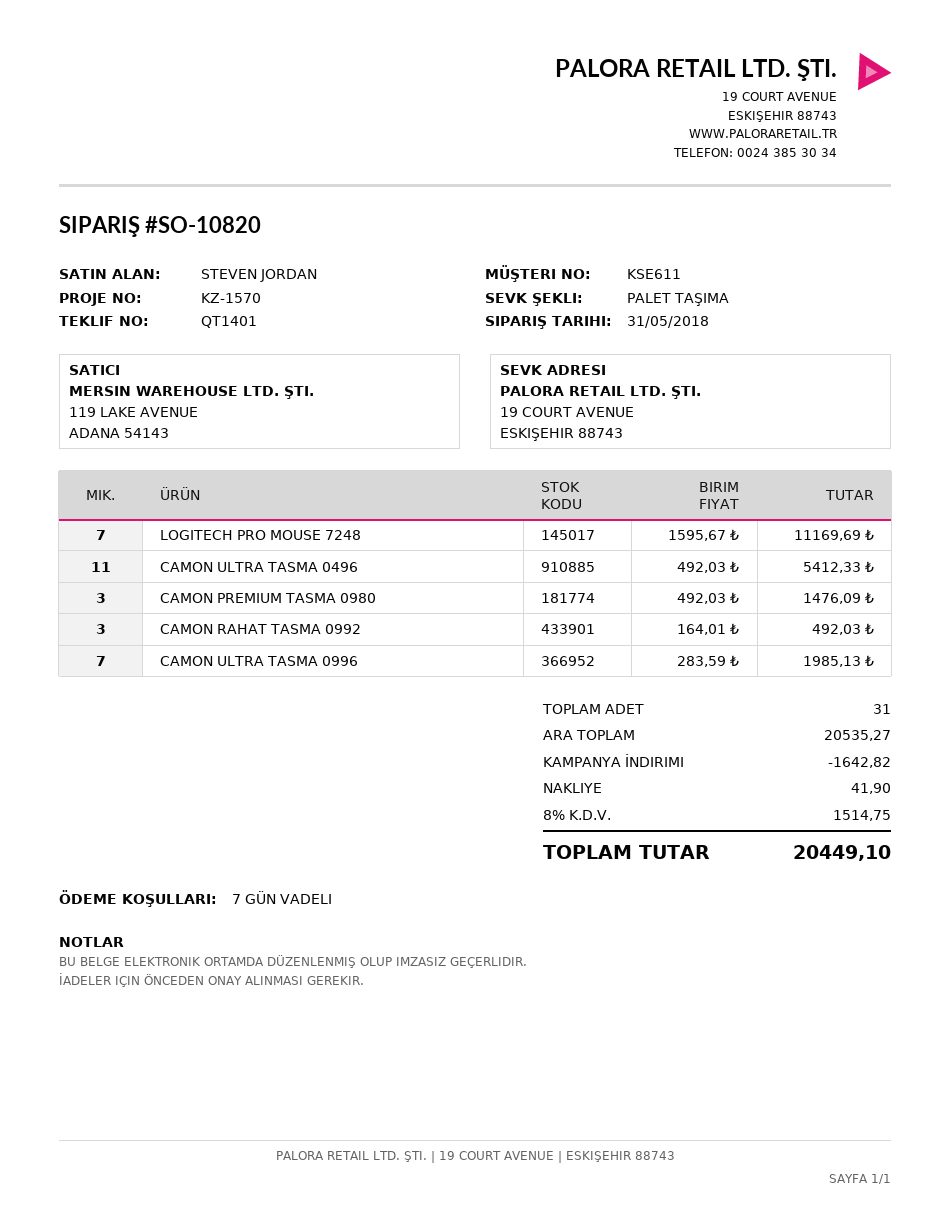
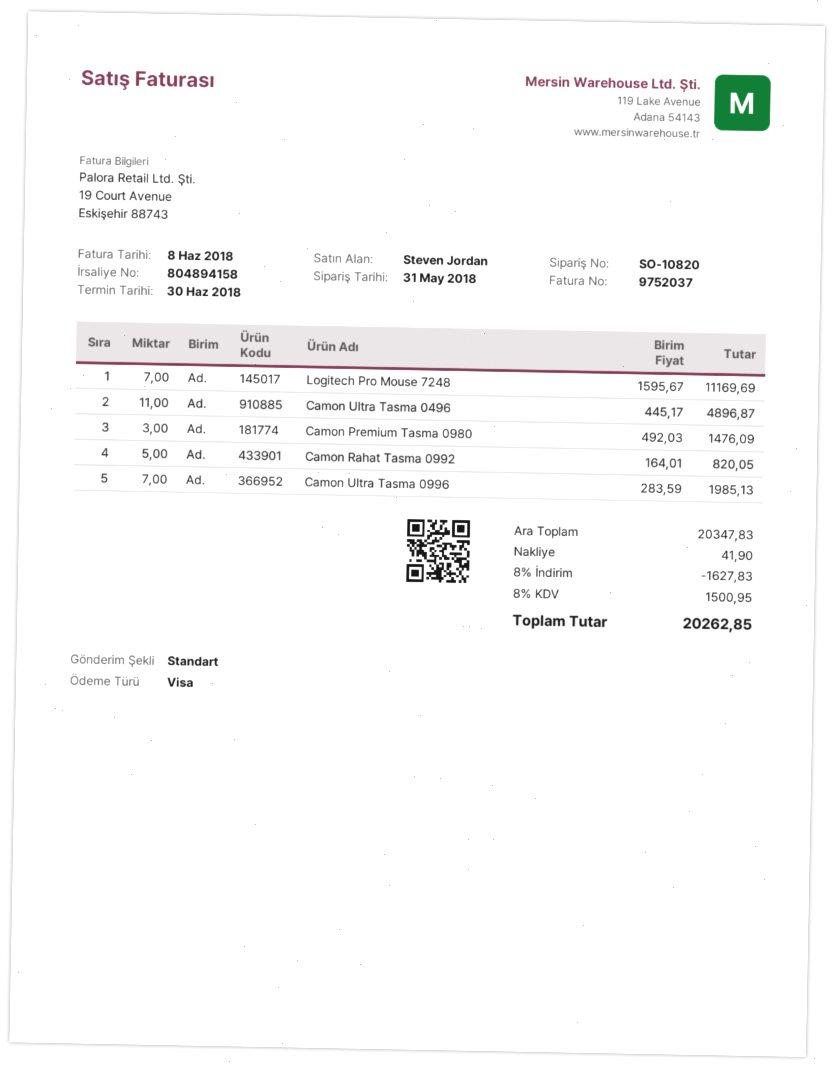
shipping method: pallet freight -> standard
CAMON ULTRA TASMA 0496: 11 x 492.03 = 5412.33 -> 11 x 445.17 = 4896.87
CAMON RAHAT TASMA 0992: 3 x 164.01 = 492.03 -> 5 x 164.01 = 820.05
subtotal: 20535.27 -> 20347.83
discount: 1642.82 -> 1627.83
tax: 8% = 1514.75 -> 8% = 1500.95
total: 20449.10 -> 20262.85

